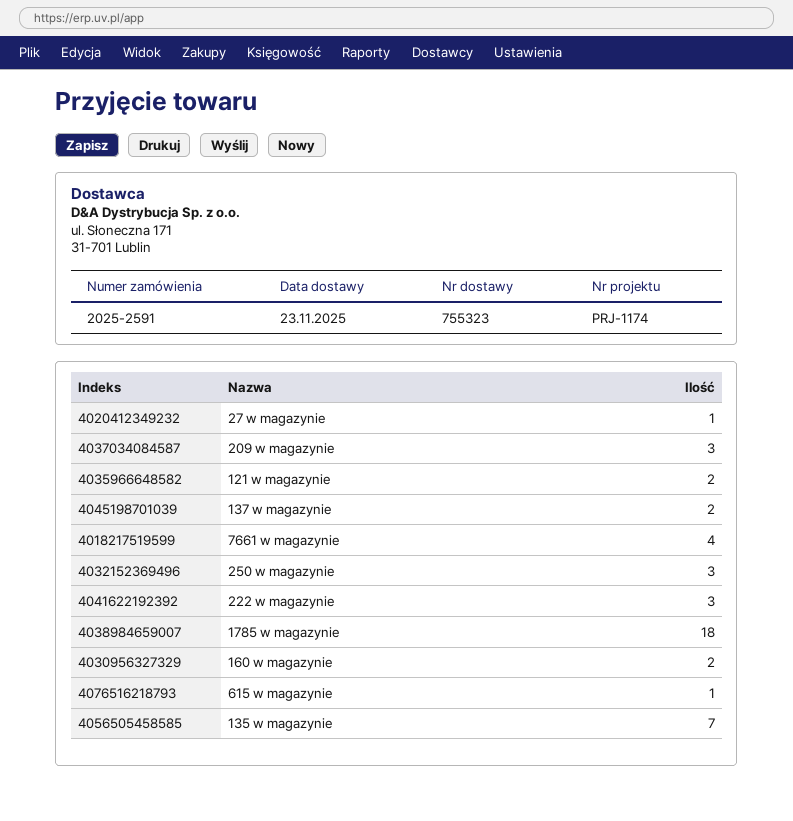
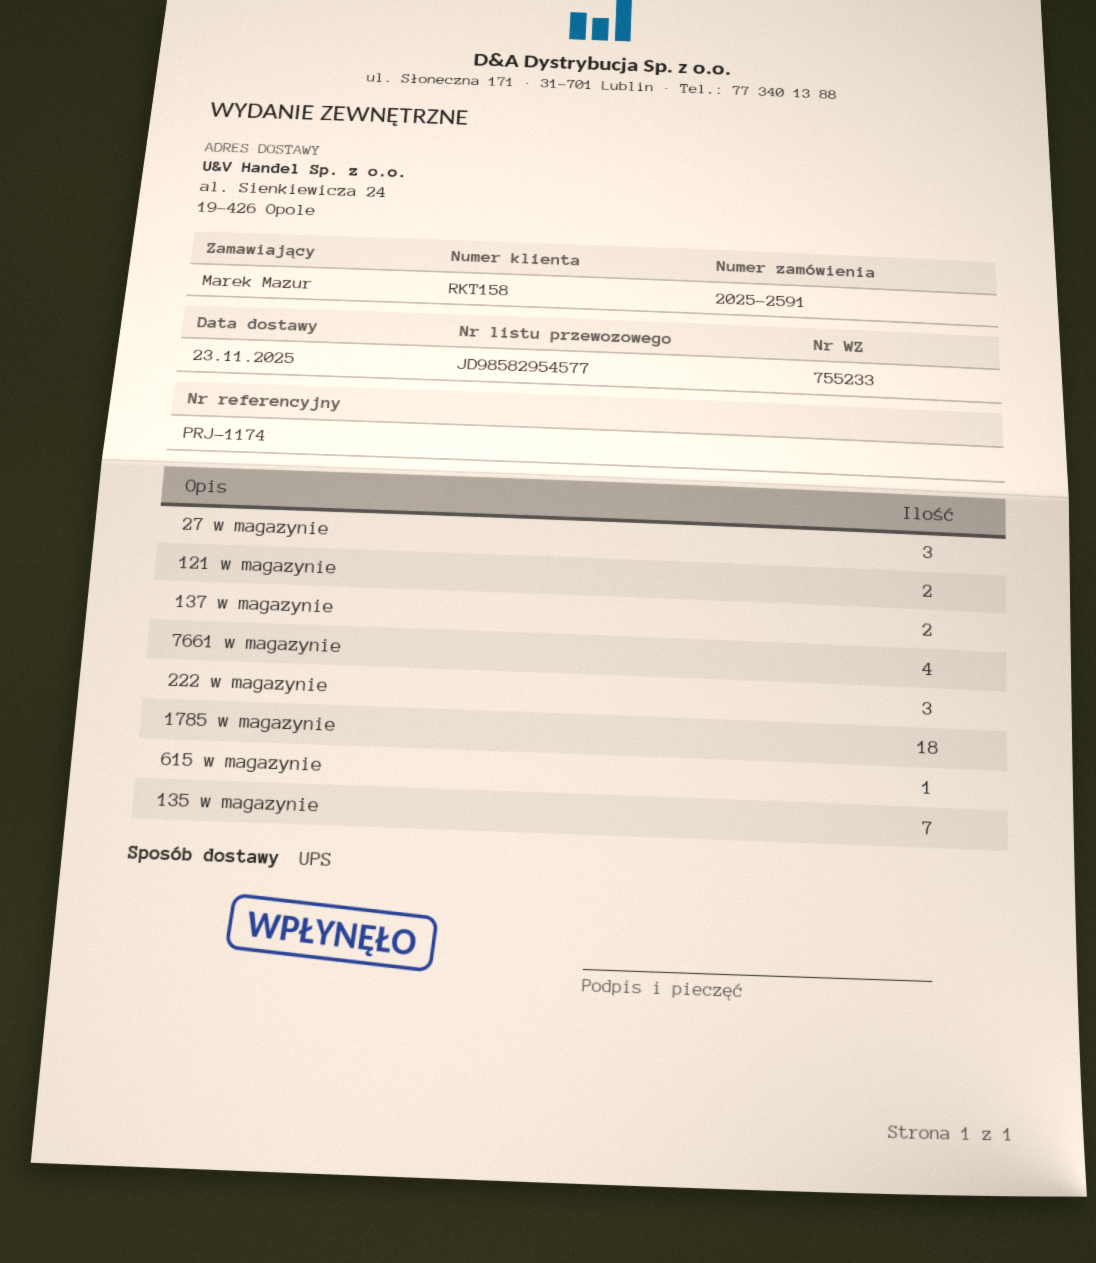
delivery note number: 755323 -> 755233
27 w magazynie: 1 -> 3
209 w magazynie: 3 -> none
250 w magazynie: 3 -> none
160 w magazynie: 2 -> none

